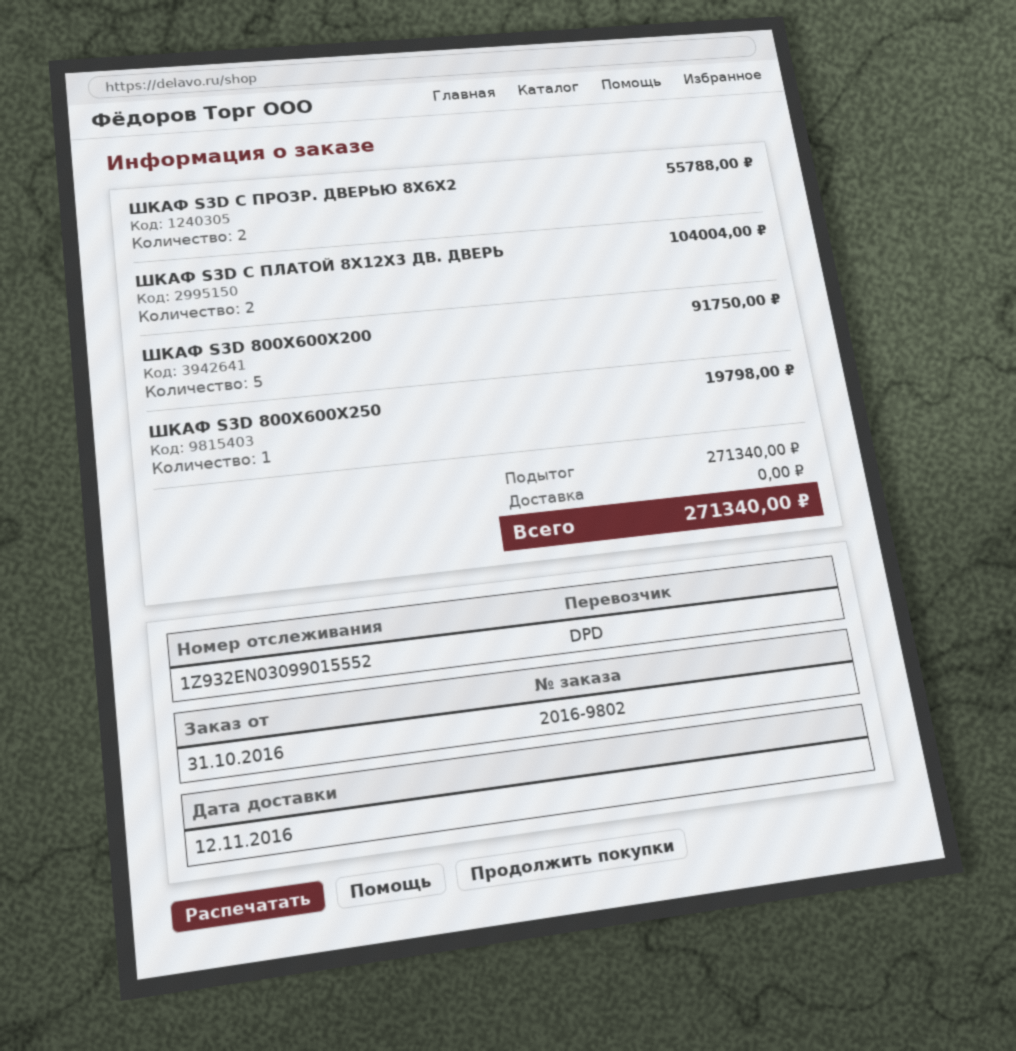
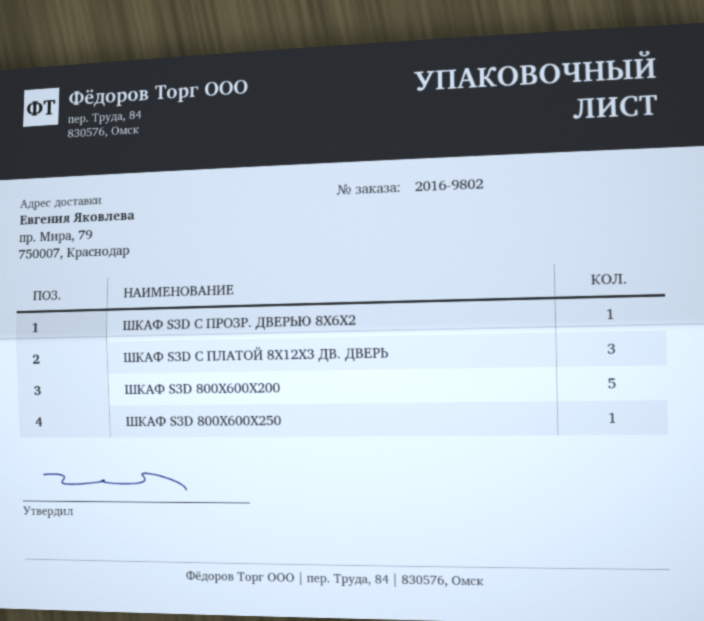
ШКАФ S3D С ПРОЗР. ДВЕРЬЮ 8Х6Х2: 2 -> 1
ШКАФ S3D С ПЛАТОЙ 8Х12Х3 ДВ. ДВЕРЬ: 2 -> 3

